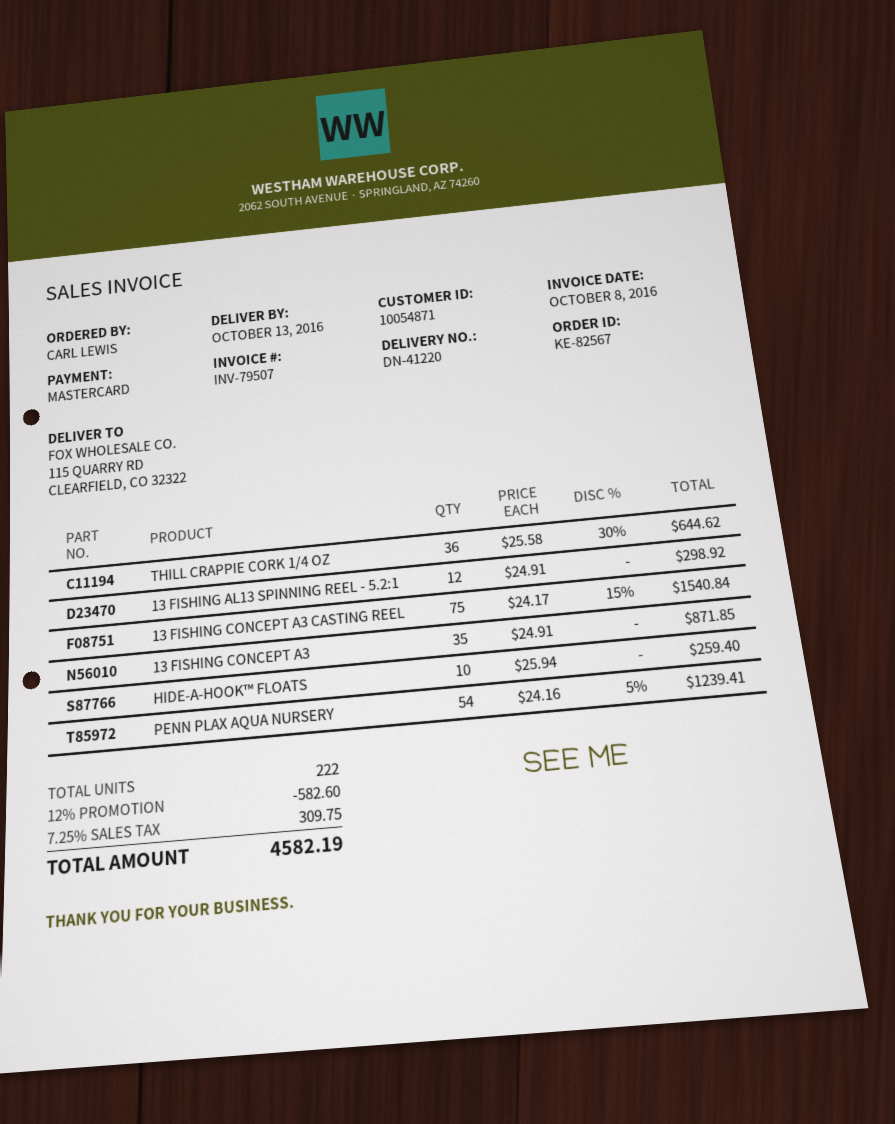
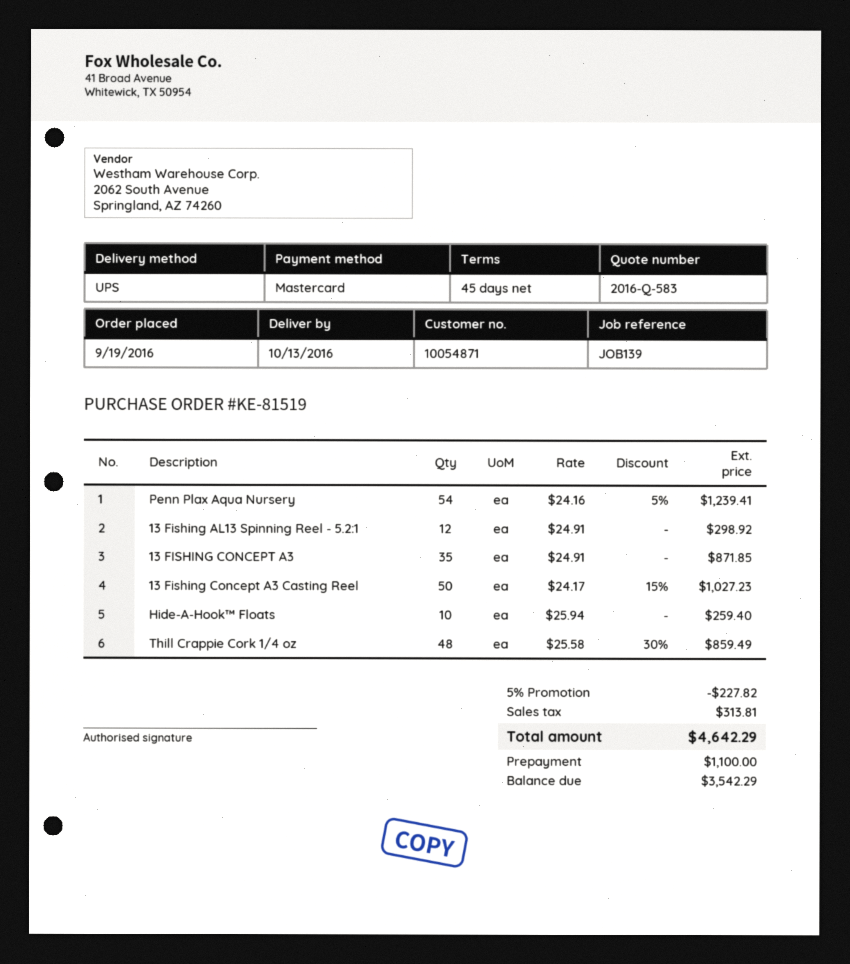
order number: KE-82567 -> KE-81519
THILL CRAPPIE CORK 1/4 OZ: 36 x 25.58 - 30% = 644.62 -> 48 x 25.58 - 30% = 859.49
13 FISHING CONCEPT A3 CASTING REEL: 75 x 24.17 - 15% = 1540.84 -> 50 x 24.17 - 15% = 1027.23
discount: 12% = 582.60 -> 5% = 227.82
tax: 309.75 -> 313.81
total: 4582.19 -> 4642.29

